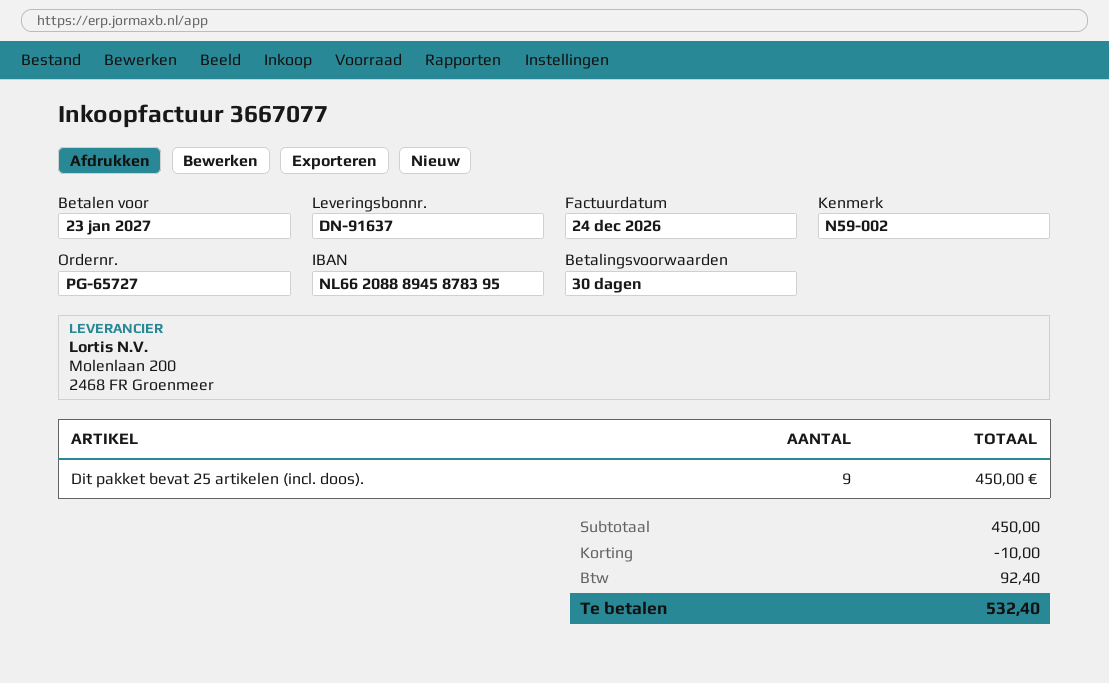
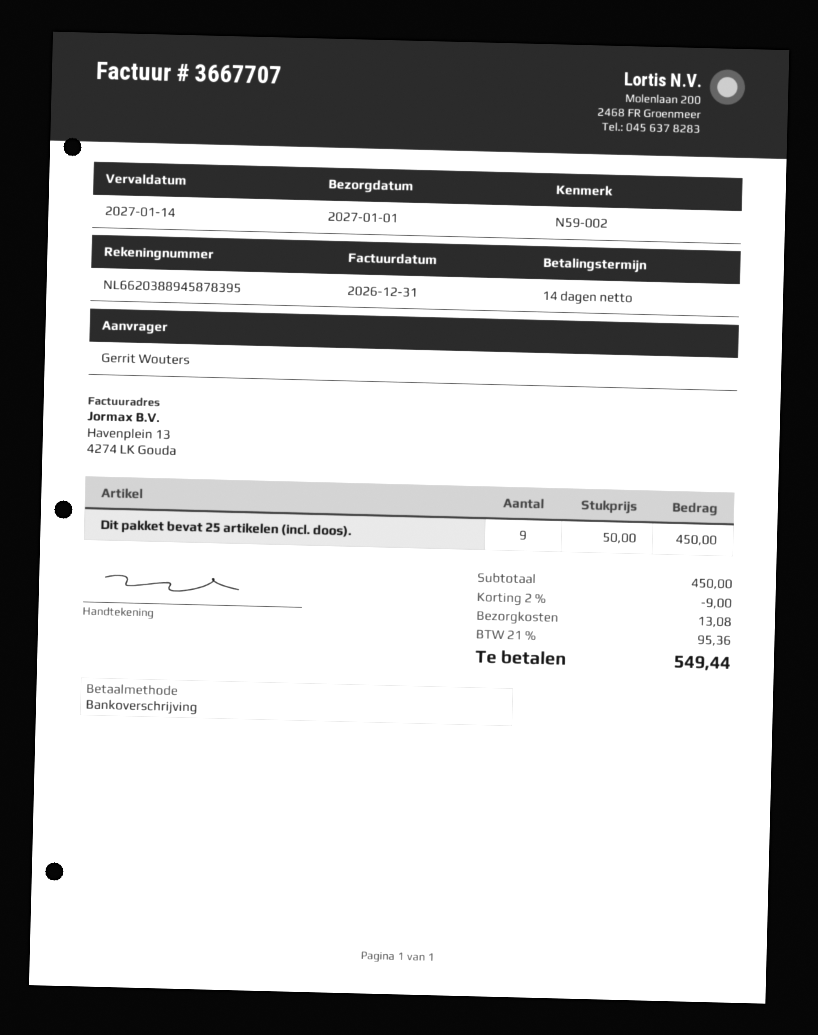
invoice number: 3667077 -> 3667707
invoice date: 2026-12-24 -> 2026-12-31
payment terms: 30 days -> 14 days
due date: 2027-01-23 -> 2027-01-14
bank account: NL6620888945878395 -> NL6620388945878395
discount: 10.00 -> 9.00
shipping: none -> 13.08
tax: 92.40 -> 95.36
total: 532.40 -> 549.44

